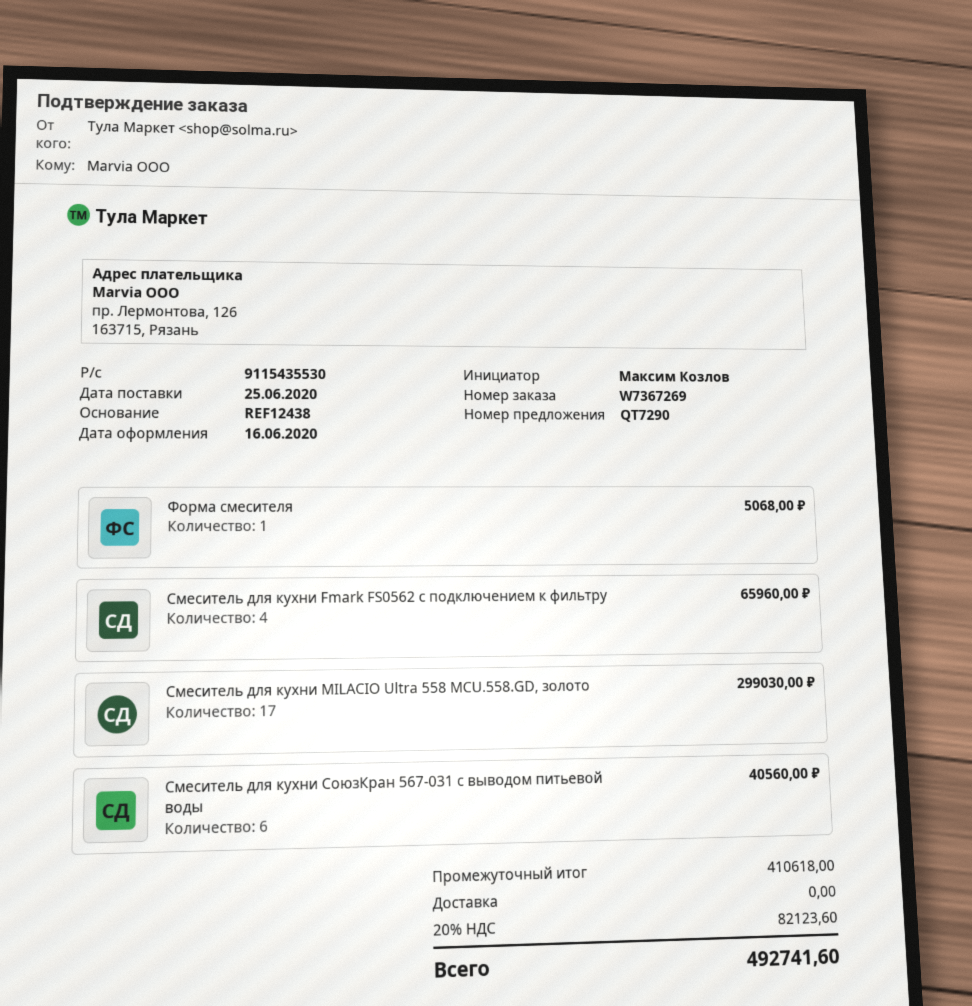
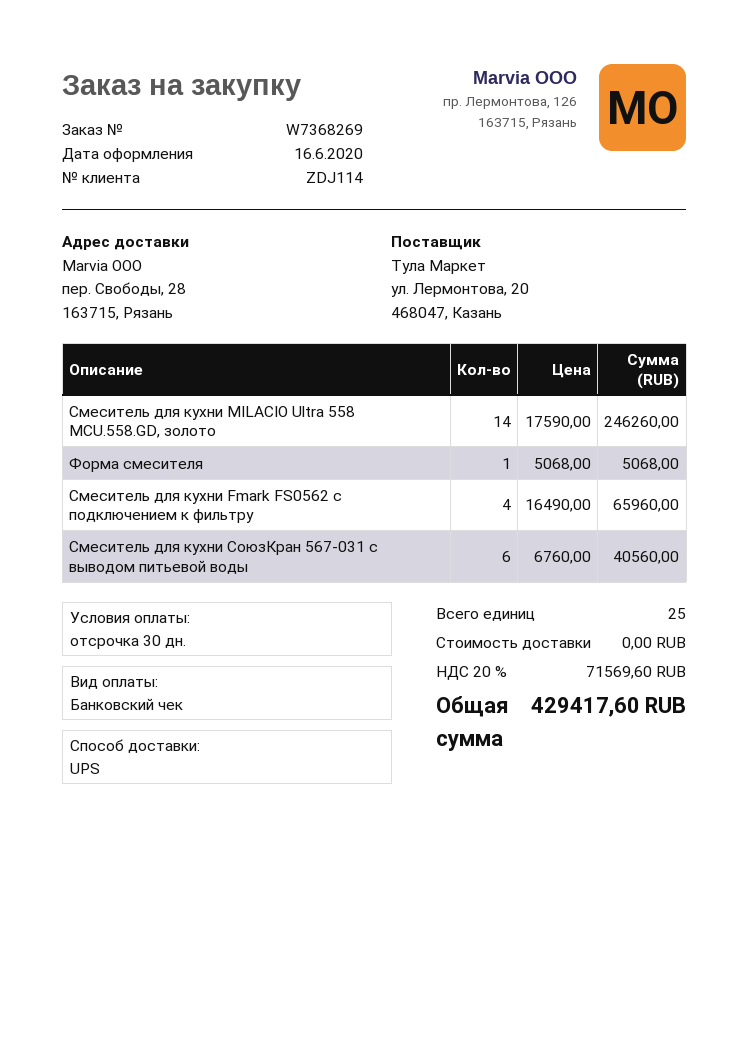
order number: W7367269 -> W7368269
Смеситель для кухни MILACIO Ultra 558 MCU.558.GD, золото: 17 for 299030.00 -> 14 for 246260.00
tax: 20% = 82123.60 -> 20% = 71569.60
total: 492741.60 -> 429417.60

